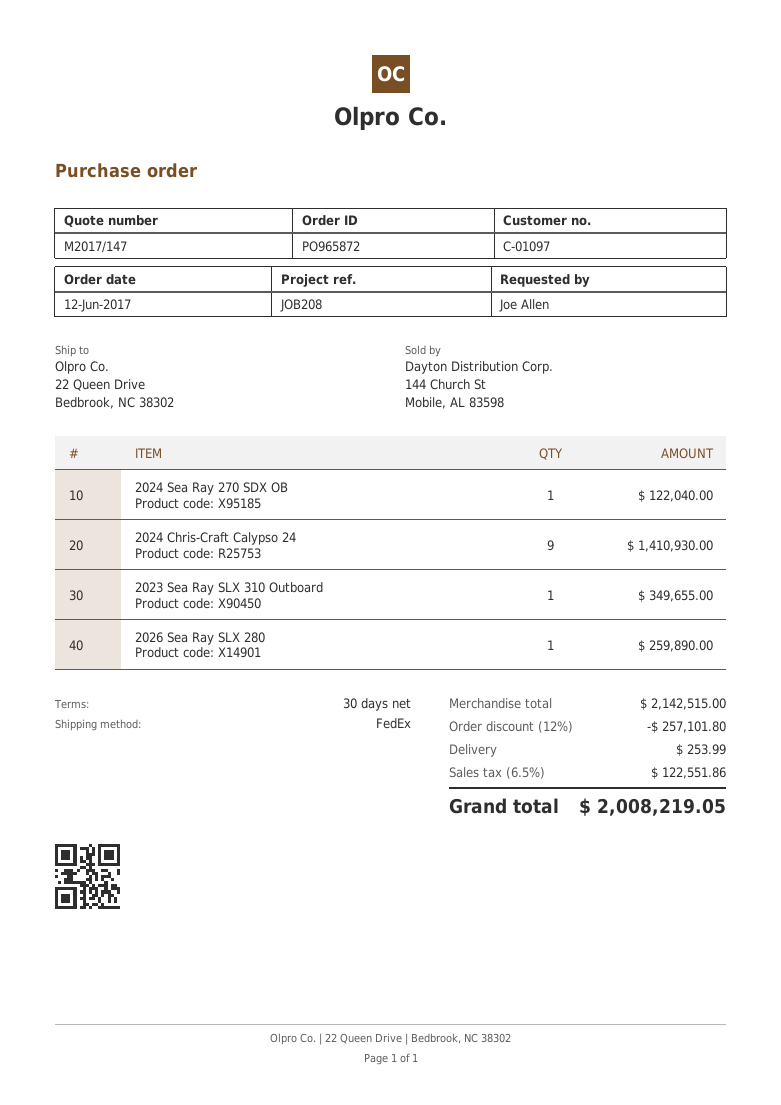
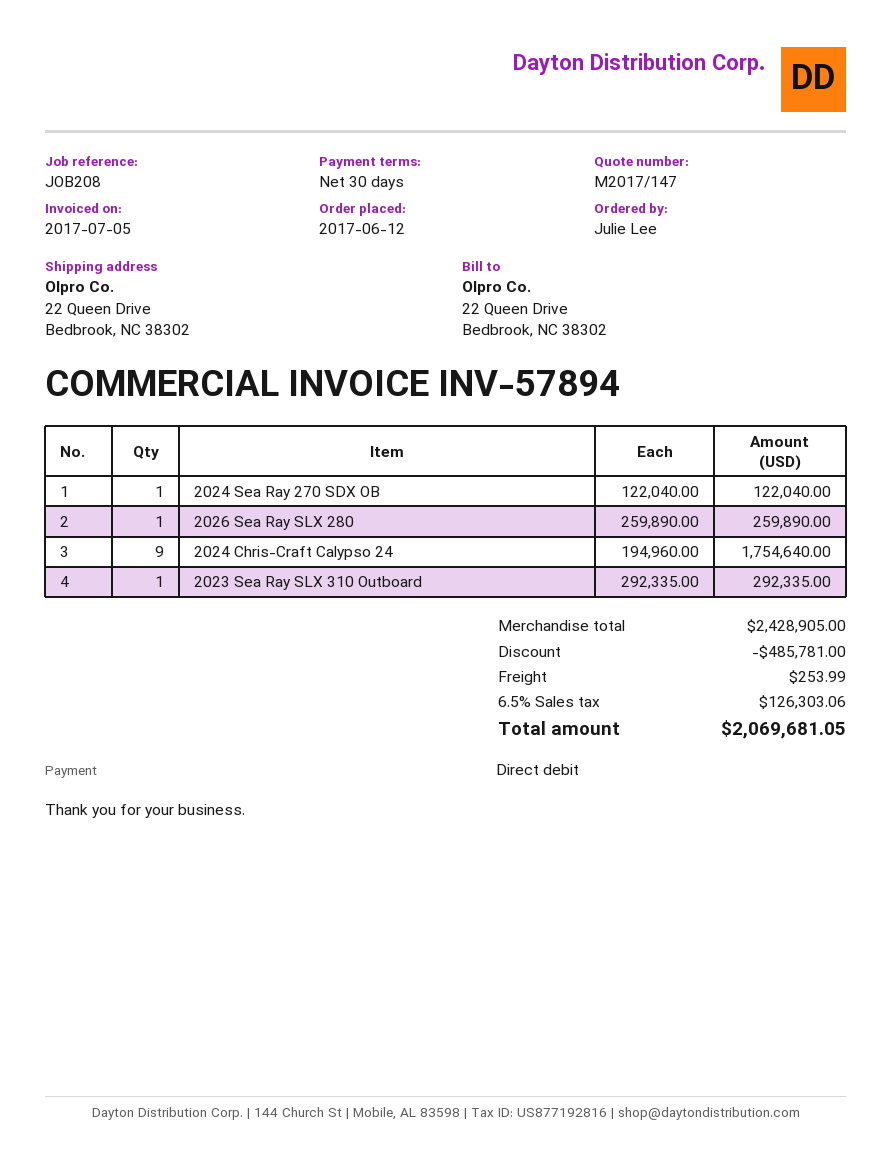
ordered by: Joe Allen -> Julie Lee
2024 Chris-Craft Calypso 24: 9 for 1410930.00 -> 9 for 1754640.00
2023 Sea Ray SLX 310 Outboard: 1 for 349655.00 -> 1 for 292335.00
subtotal: 2142515.00 -> 2428905.00
discount: 257101.80 -> 485781.00
tax: 6.5% = 122551.86 -> 6.5% = 126303.06
total: 2008219.05 -> 2069681.05

